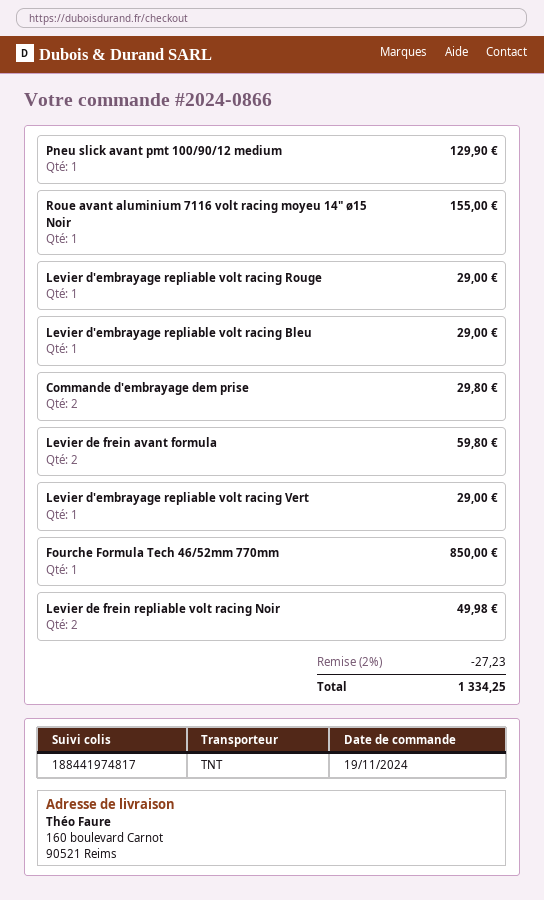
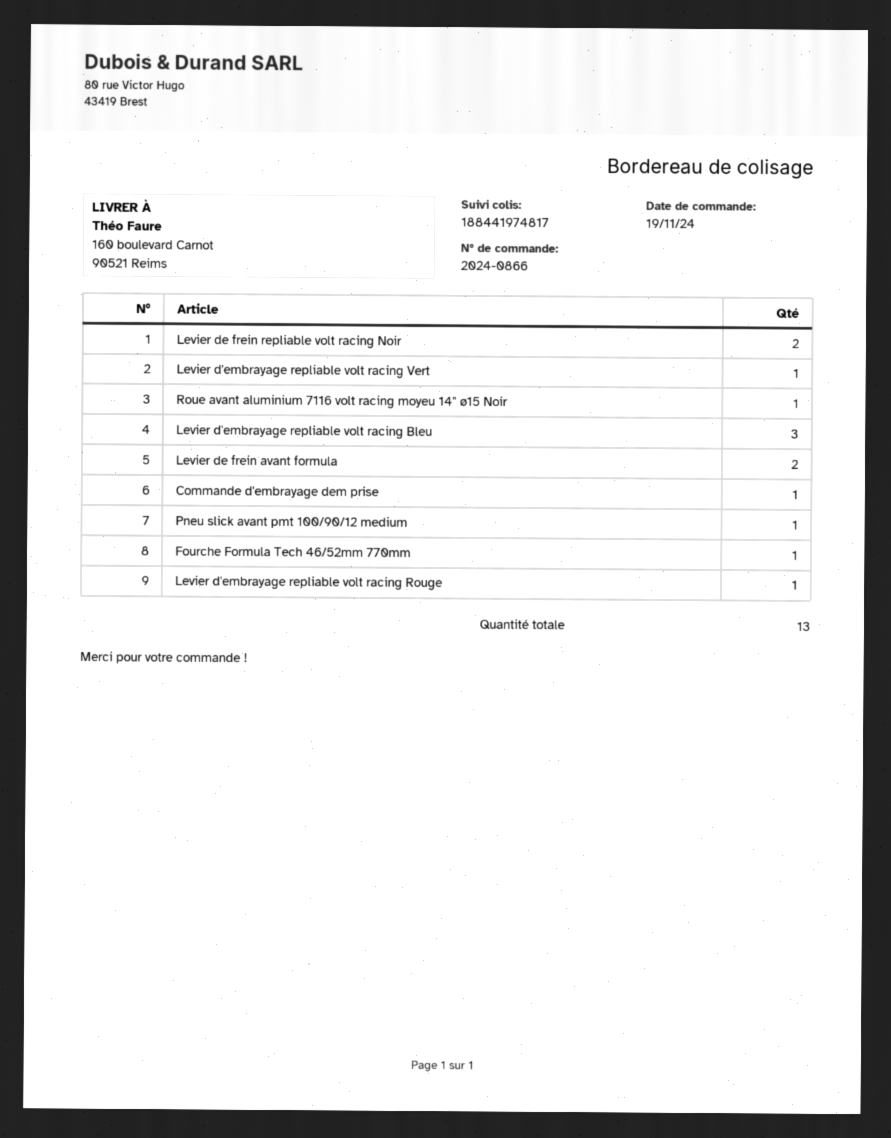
Levier d'embrayage repliable volt racing Bleu: 1 -> 3
Commande d'embrayage dem prise: 2 -> 1

